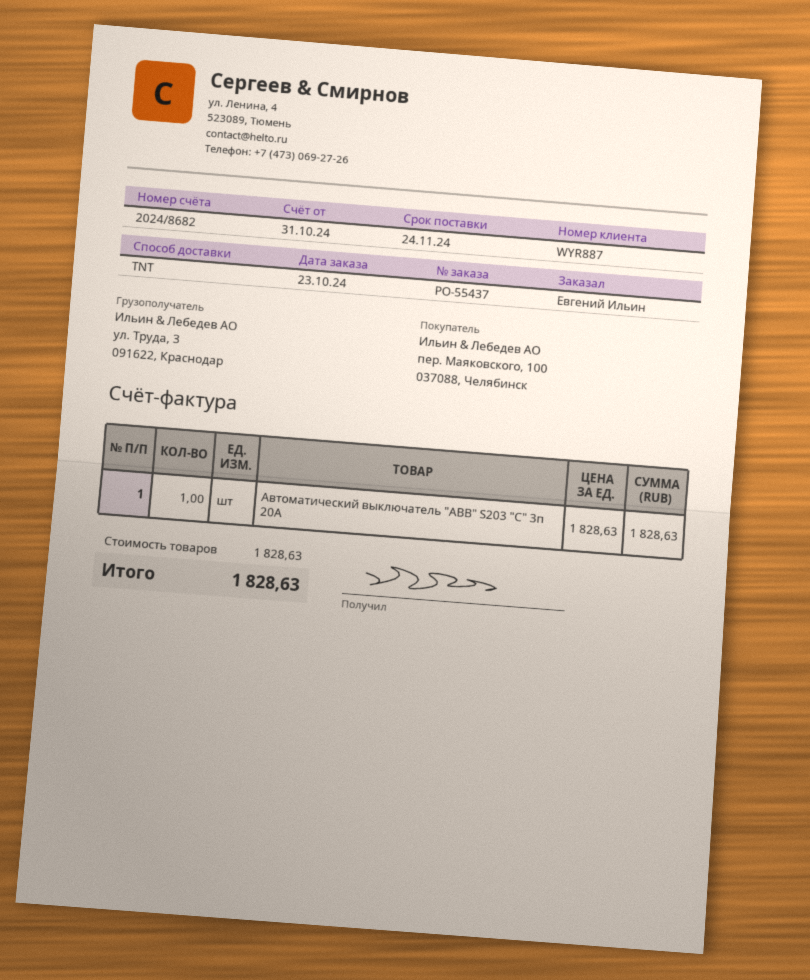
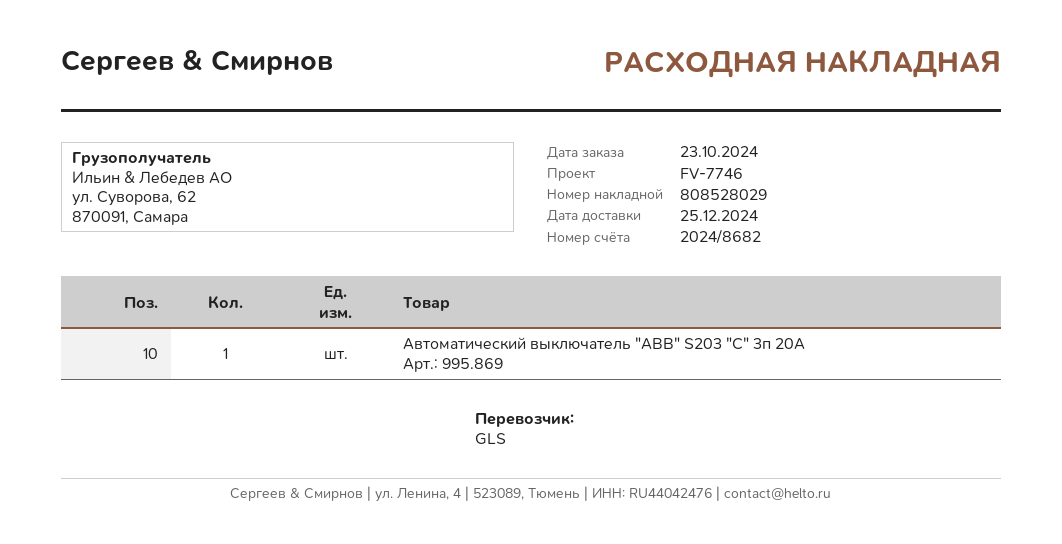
delivery date: 2024-11-24 -> 2024-12-25
shipping method: TNT -> GLS
ship to: ул. Труда, 3, 091622, Краснодар -> ул. Суворова, 62, 870091, Самара

